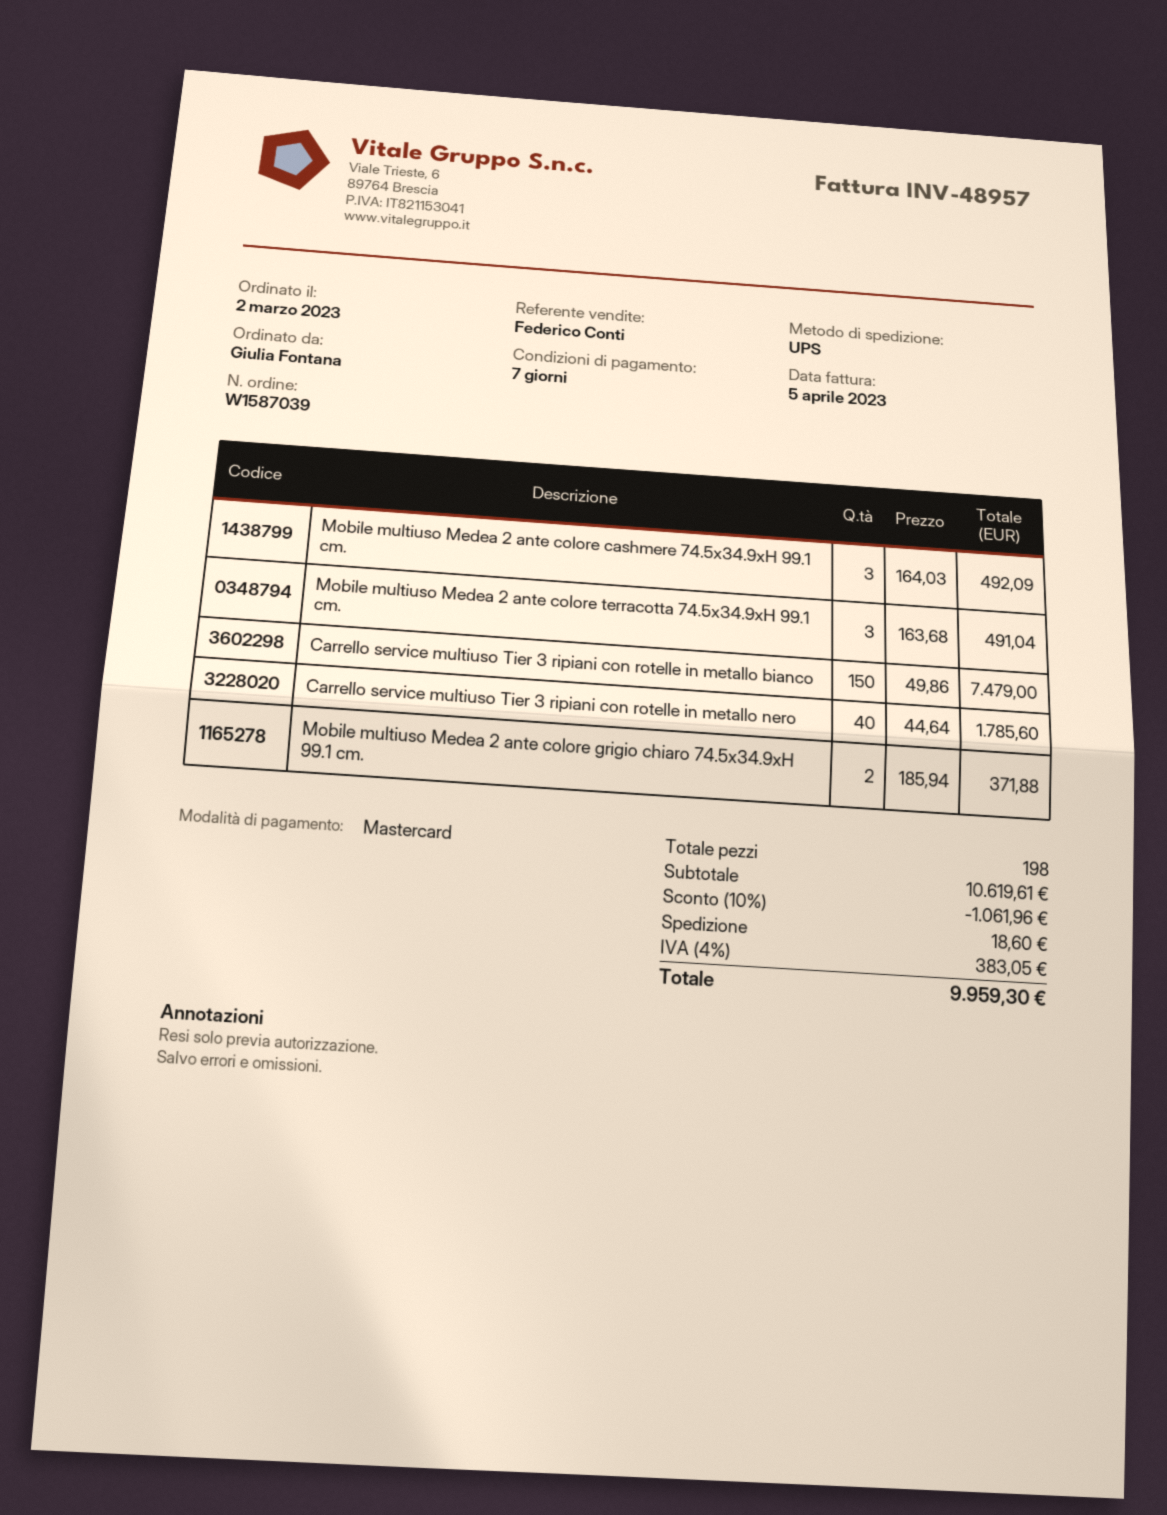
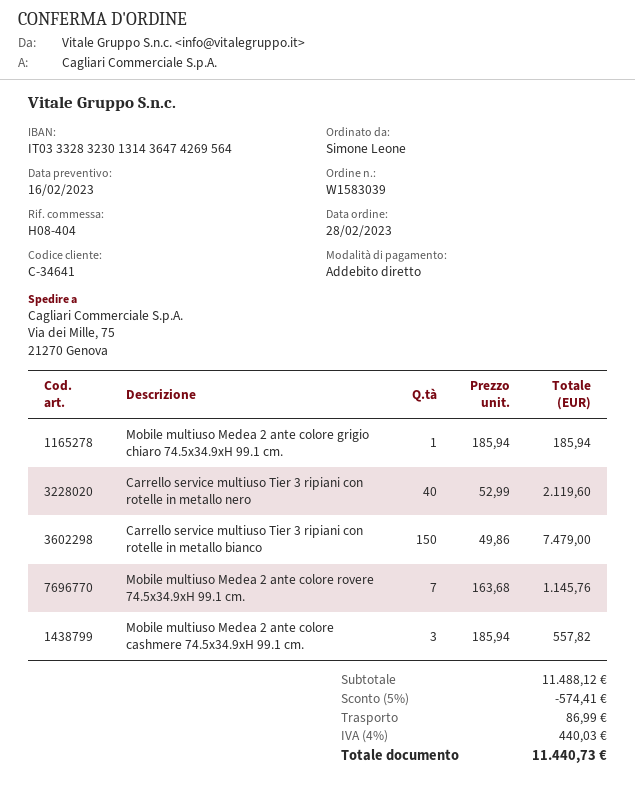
order number: W1587039 -> W1583039
order date: 2023-03-02 -> 2023-02-28
ordered by: Giulia Fontana -> Simone Leone
payment method: Mastercard -> direct debit
Mobile multiuso Medea 2 ante colore cashmere 74.5x34.9xH 99.1 cm.: 3 x 164.03 = 492.09 -> 3 x 185.94 = 557.82
Mobile multiuso Medea 2 ante colore terracotta 74.5x34.9xH 99.1 cm.: 3 x 163.68 = 491.04 -> none
Carrello service multiuso Tier 3 ripiani con rotelle in metallo nero: 40 x 44.64 = 1785.60 -> 40 x 52.99 = 2119.60
Mobile multiuso Medea 2 ante colore grigio chiaro 74.5x34.9xH 99.1 cm.: 2 x 185.94 = 371.88 -> 1 x 185.94 = 185.94
Mobile multiuso Medea 2 ante colore rovere 74.5x34.9xH 99.1 cm.: none -> 7 x 163.68 = 1145.76
subtotal: 10619.61 -> 11488.12
discount: 10% = 1061.96 -> 5% = 574.41
shipping: 18.60 -> 86.99
tax: 4% = 383.05 -> 4% = 440.03
total: 9959.30 -> 11440.73

